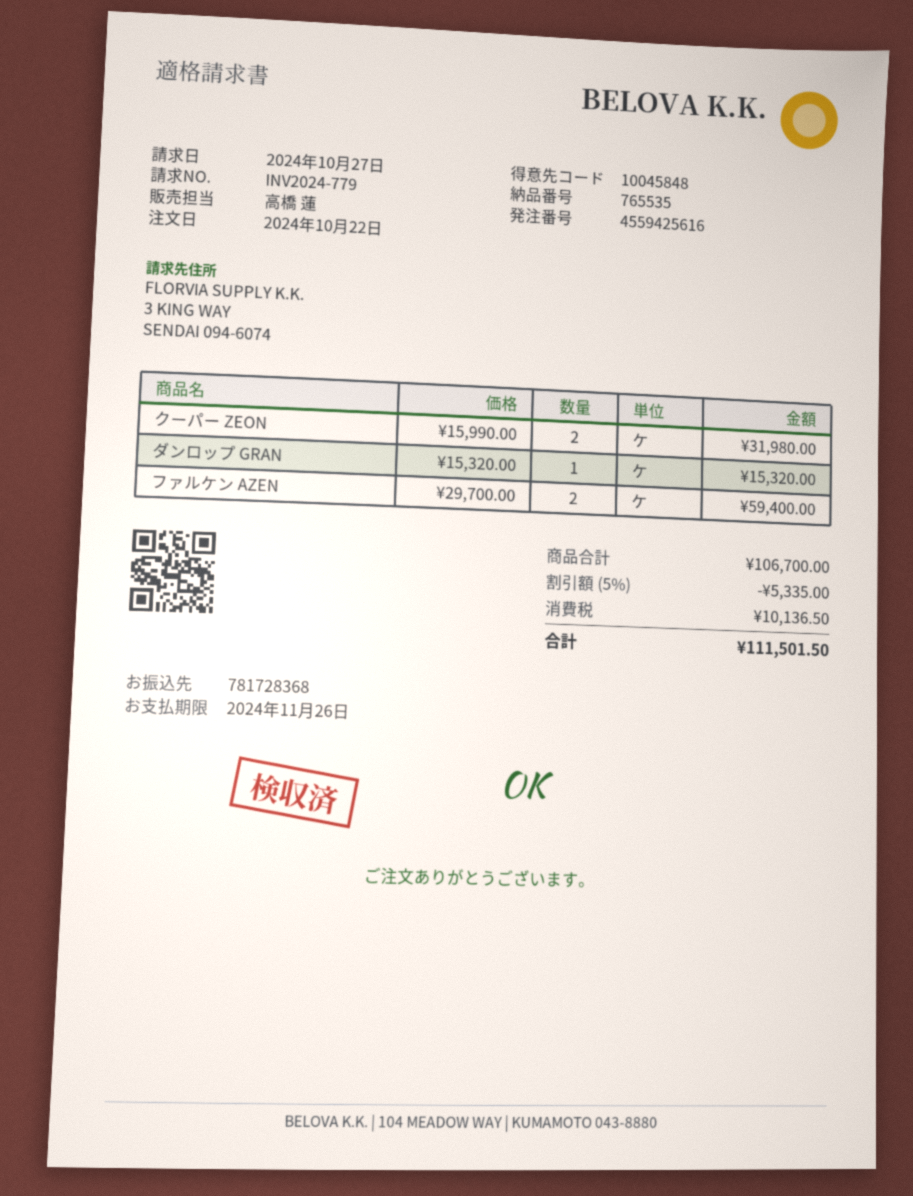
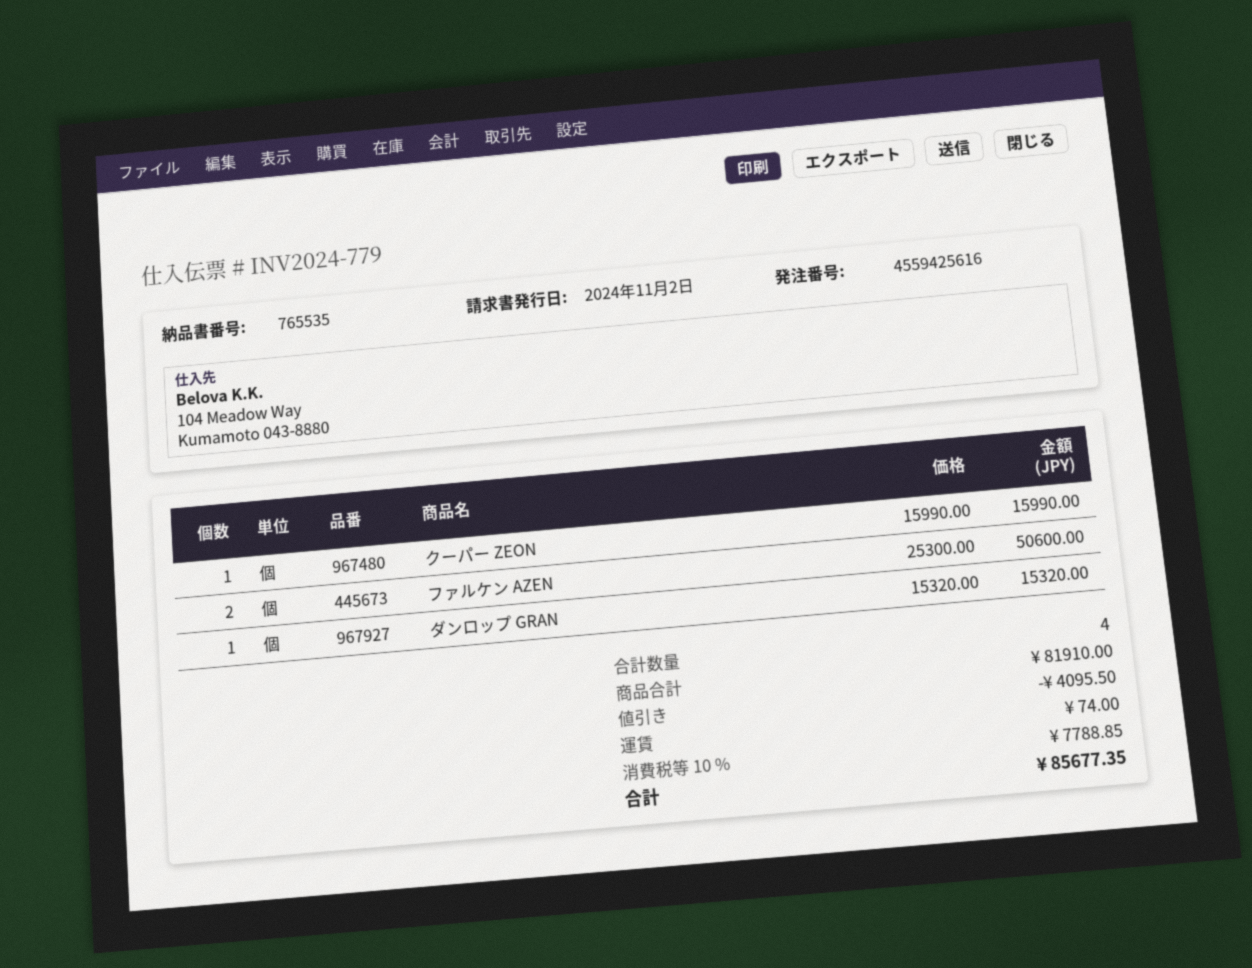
invoice date: 2024-10-27 -> 2024-11-02
クーパー ZEON: 2 x 15990.00 = 31980.00 -> 1 x 15990.00 = 15990.00
ファルケン AZEN: 2 x 29700.00 = 59400.00 -> 2 x 25300.00 = 50600.00
subtotal: 106700.00 -> 81910.00
discount: 5335.00 -> 4095.50
shipping: none -> 74.00
tax: 10136.50 -> 7788.85
total: 111501.50 -> 85677.35

